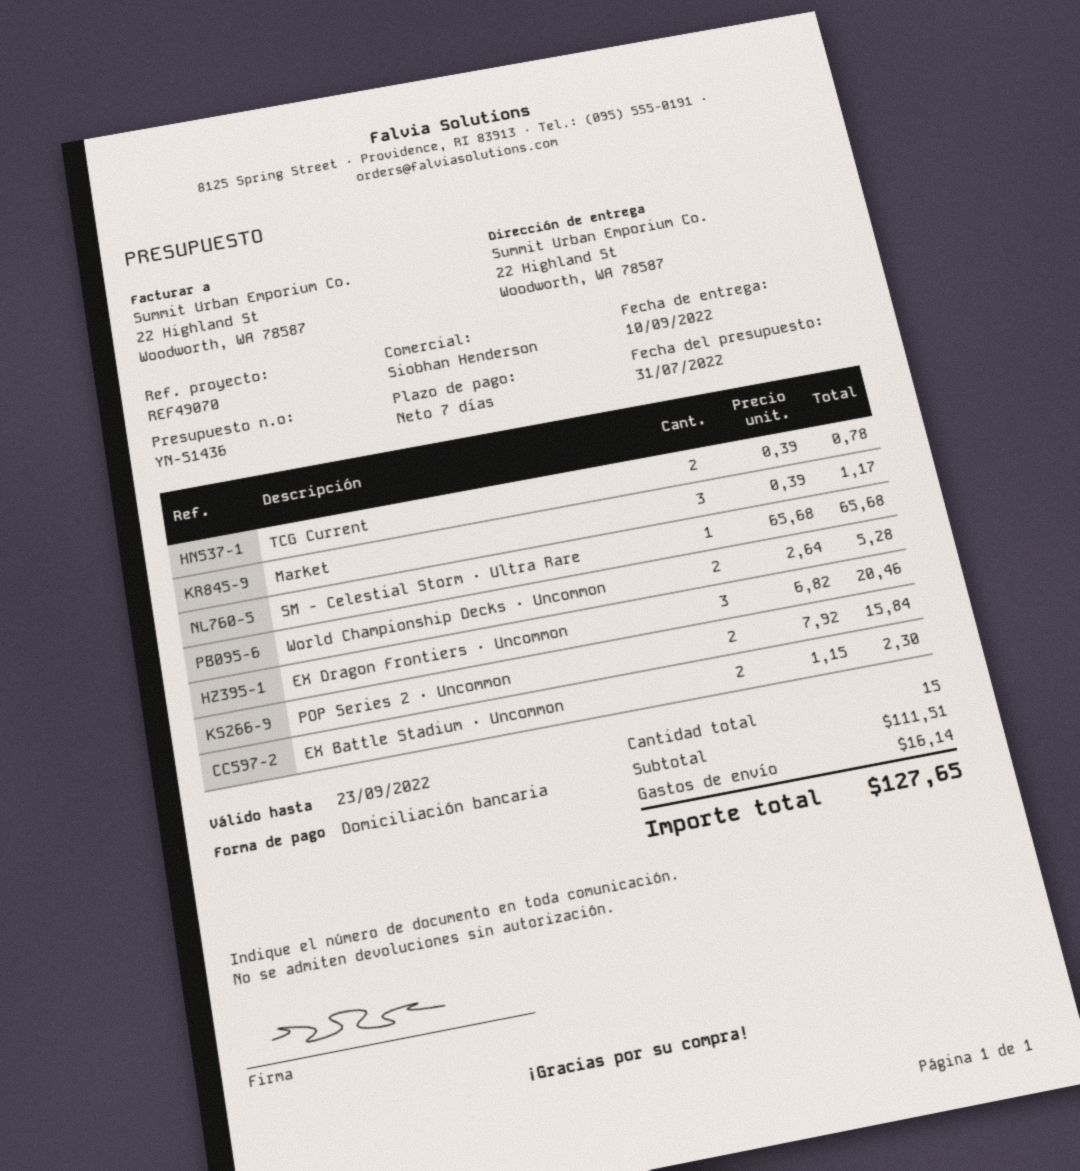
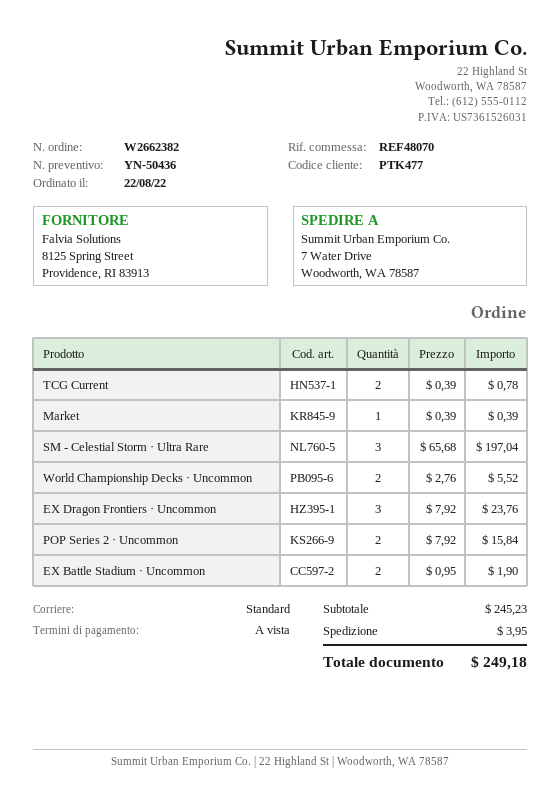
quote number: YN-51436 -> YN-50436
payment terms: 7 days -> on receipt
reference: REF49070 -> REF48070
ship to: 22 Highland St, Woodworth, WA 78587 -> 7 Water Drive, Woodworth, WA 78587
Market: 3 x 0.39 = 1.17 -> 1 x 0.39 = 0.39
SM - Celestial Storm · Ultra Rare: 1 x 65.68 = 65.68 -> 3 x 65.68 = 197.04
World Championship Decks · Uncommon: 2 x 2.64 = 5.28 -> 2 x 2.76 = 5.52
EX Dragon Frontiers · Uncommon: 3 x 6.82 = 20.46 -> 3 x 7.92 = 23.76
EX Battle Stadium · Uncommon: 2 x 1.15 = 2.30 -> 2 x 0.95 = 1.90
subtotal: 111.51 -> 245.23
shipping: 16.14 -> 3.95
total: 127.65 -> 249.18

